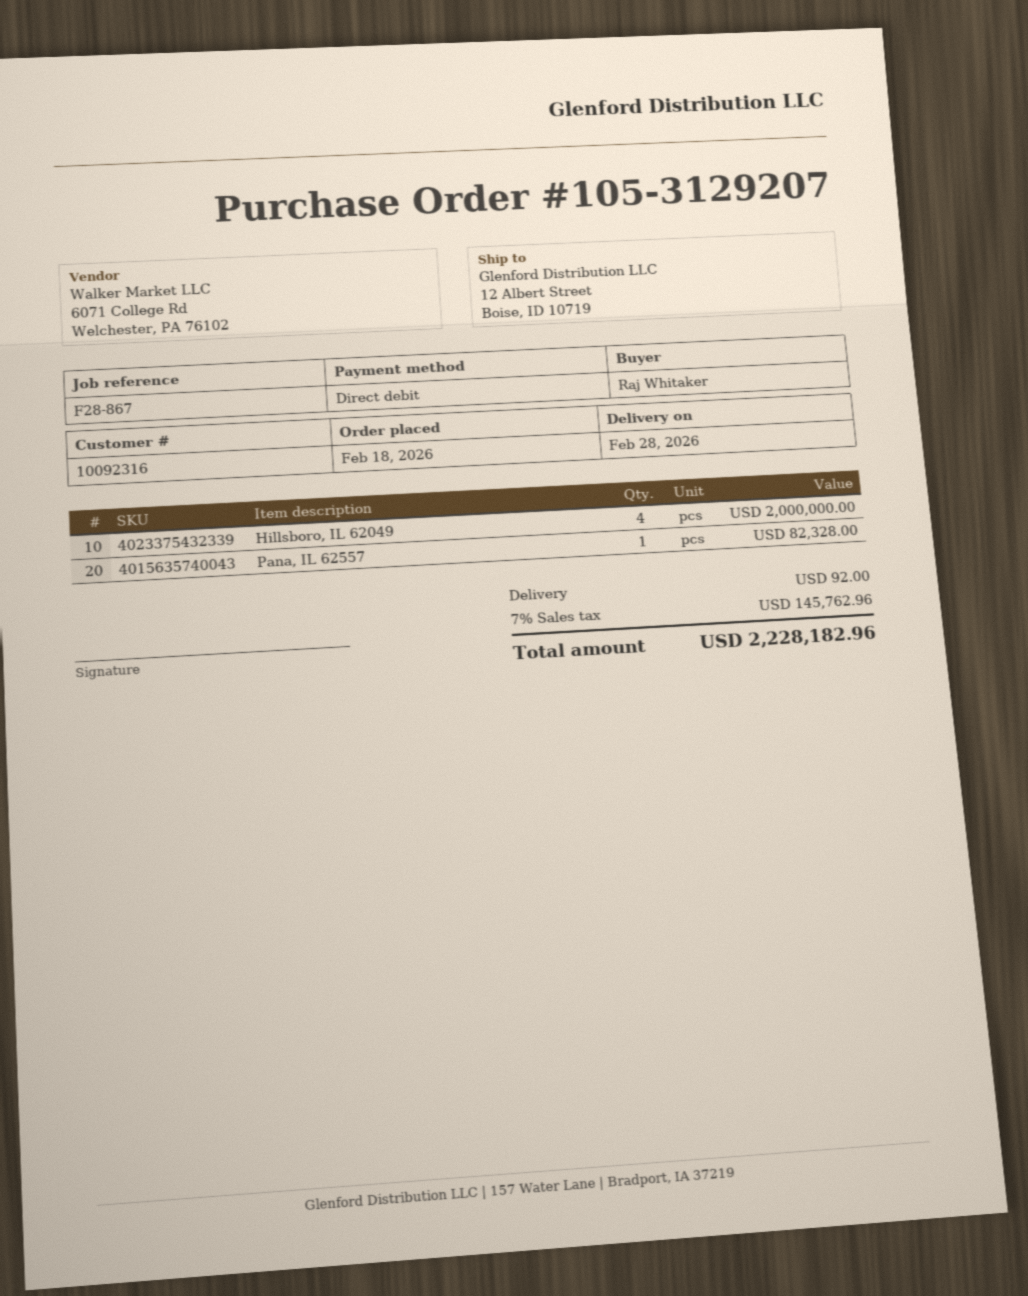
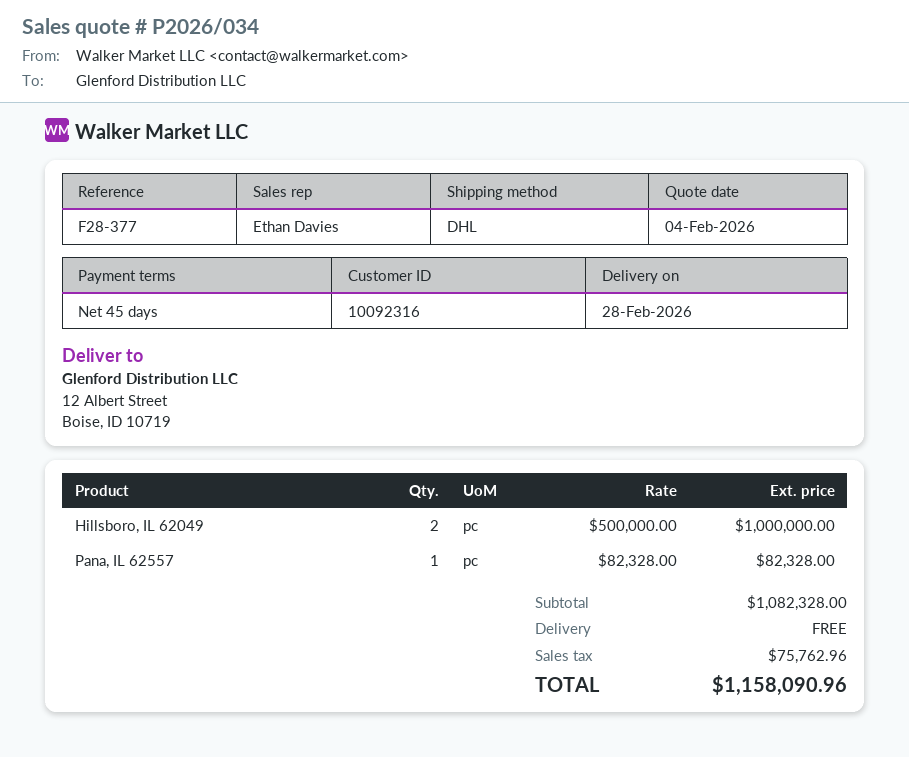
reference: F28-867 -> F28-377
Hillsboro, IL 62049: 4 for 2000000.00 -> 2 for 1000000.00
shipping: 92.00 -> 0.00
tax: 145762.96 -> 75762.96
total: 2228182.96 -> 1158090.96

